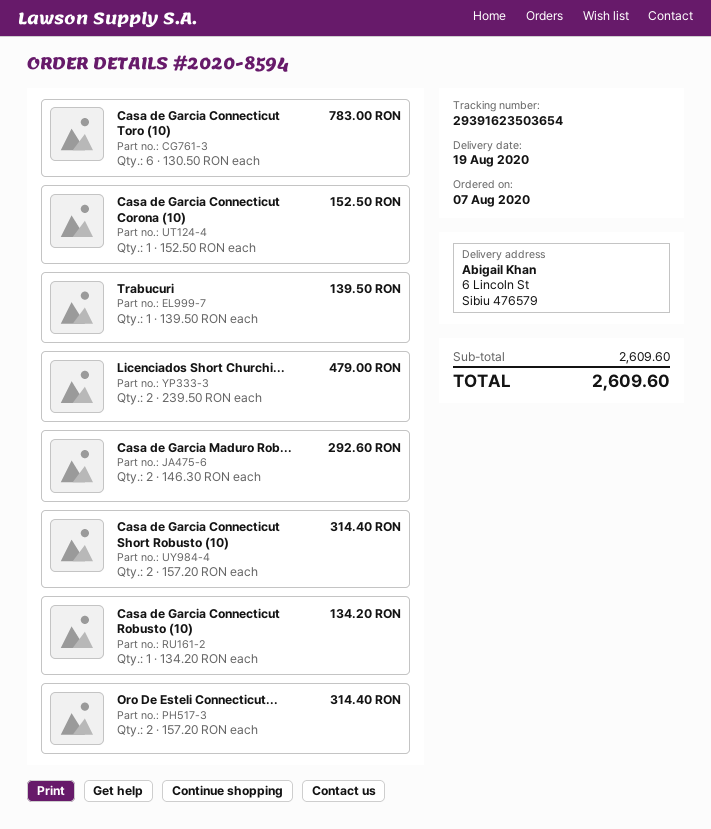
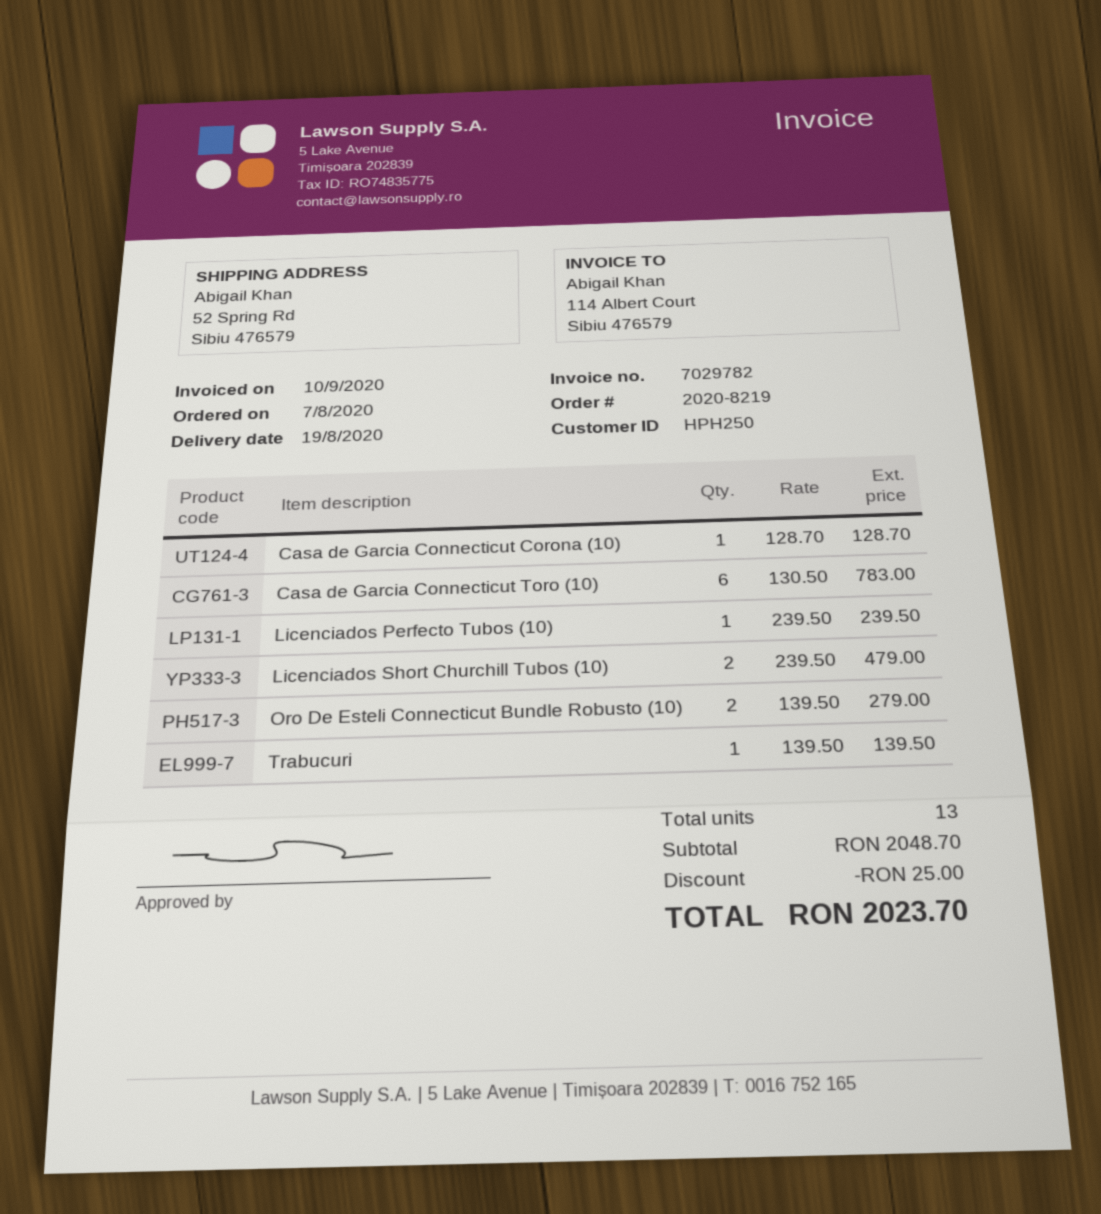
order number: 2020-8594 -> 2020-8219
ship to: 6 Lincoln St, Sibiu 476579 -> 52 Spring Rd, Sibiu 476579
Casa de Garcia Connecticut Corona (10): 1 x 152.50 = 152.50 -> 1 x 128.70 = 128.70
Casa de Garcia Maduro Rob...: 2 x 146.30 = 292.60 -> none
Casa de Garcia Connecticut Short Robusto (10): 2 x 157.20 = 314.40 -> none
Casa de Garcia Connecticut Robusto (10): 1 x 134.20 = 134.20 -> none
Oro De Esteli Connecticut...: 2 x 157.20 = 314.40 -> 2 x 139.50 = 279.00
Licenciados Perfecto Tubos (10): none -> 1 x 239.50 = 239.50
subtotal: 2609.60 -> 2048.70
discount: none -> 25.00
total: 2609.60 -> 2023.70

